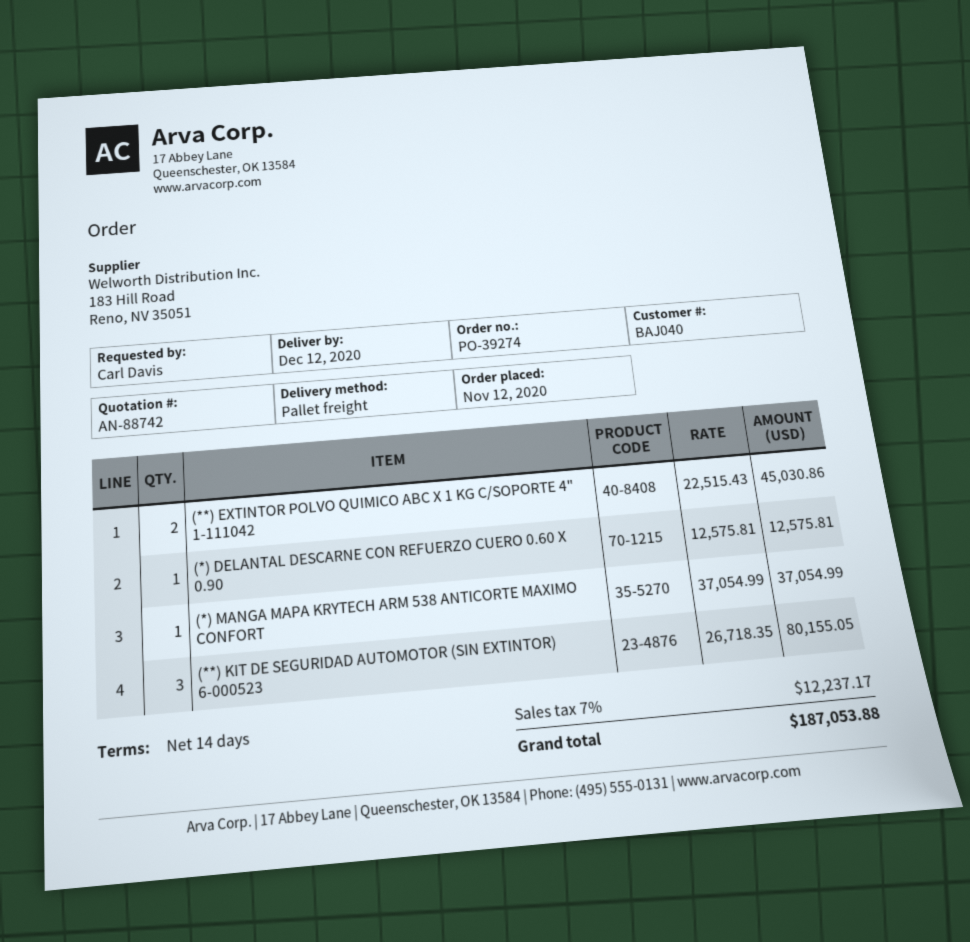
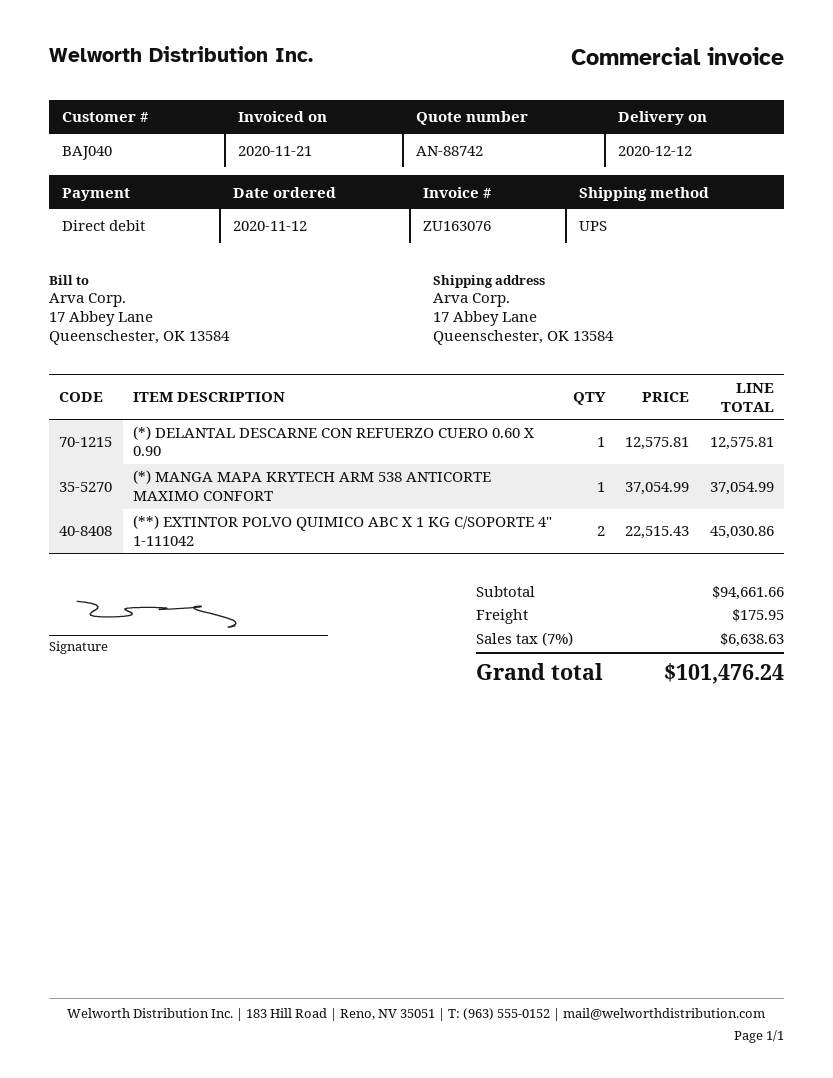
shipping method: pallet freight -> UPS
(**) KIT DE SEGURIDAD AUTOMOTOR (SIN EXTINTOR) 6-000523: 3 x 26718.35 = 80155.05 -> none
shipping: none -> 175.95
tax: 7% = 12237.17 -> 7% = 6638.63
total: 187053.88 -> 101476.24

